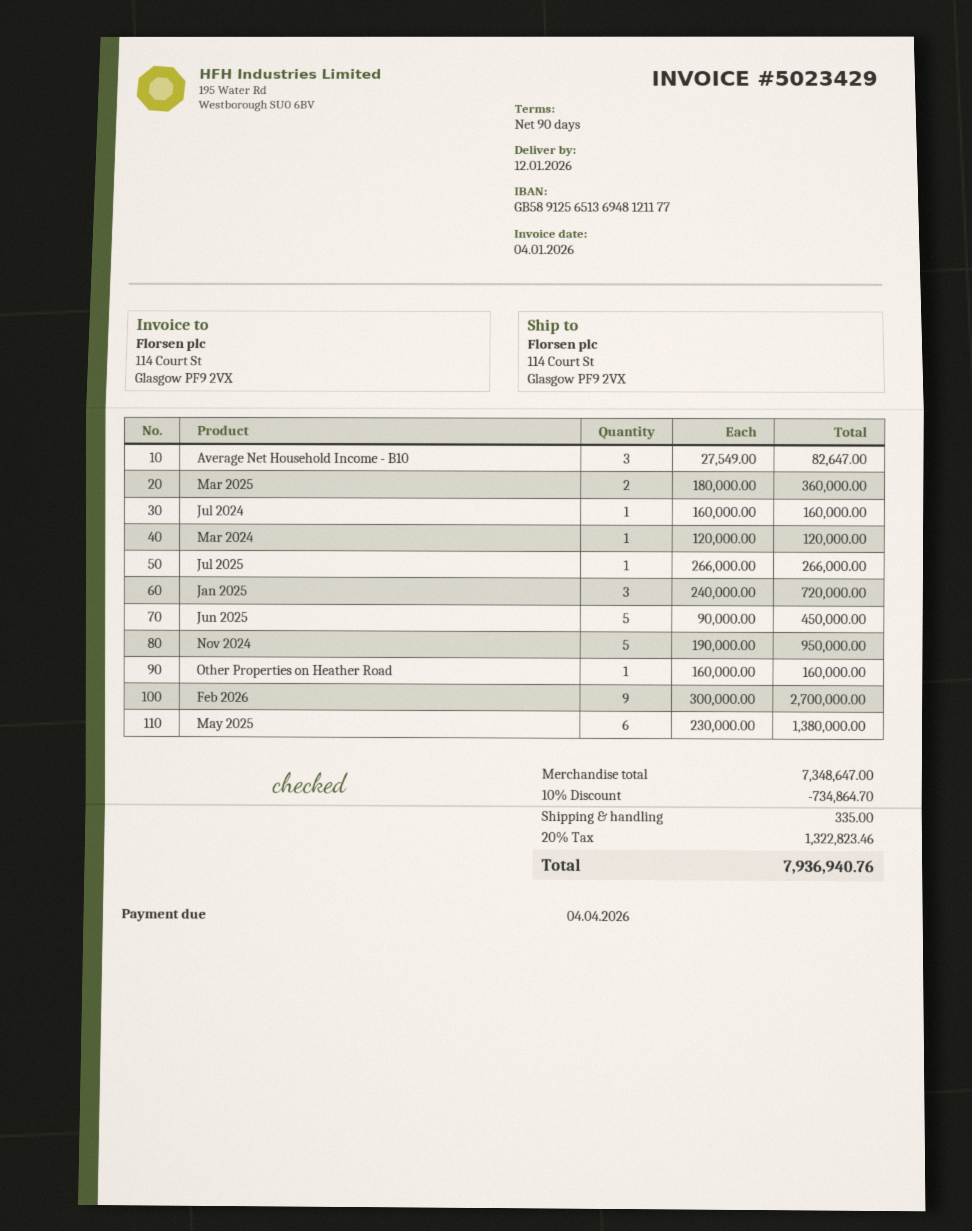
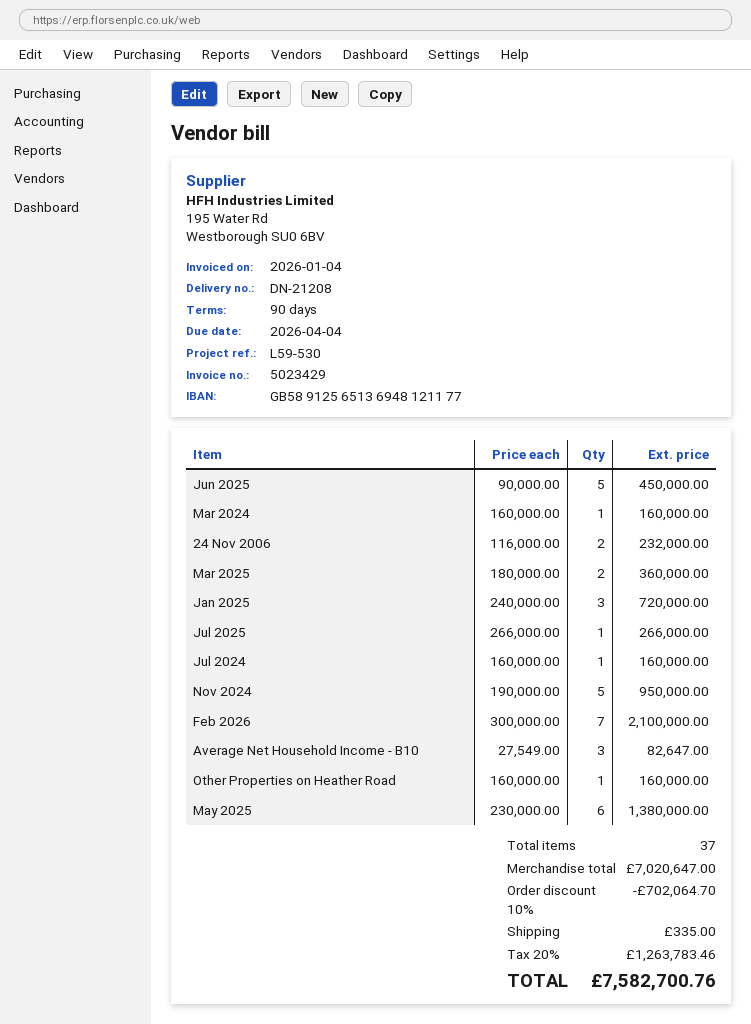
Mar 2024: 1 x 120000.00 = 120000.00 -> 1 x 160000.00 = 160000.00
Feb 2026: 9 x 300000.00 = 2700000.00 -> 7 x 300000.00 = 2100000.00
24 Nov 2006: none -> 2 x 116000.00 = 232000.00
subtotal: 7348647.00 -> 7020647.00
discount: 10% = 734864.70 -> 10% = 702064.70
tax: 20% = 1322823.46 -> 20% = 1263783.46
total: 7936940.76 -> 7582700.76

